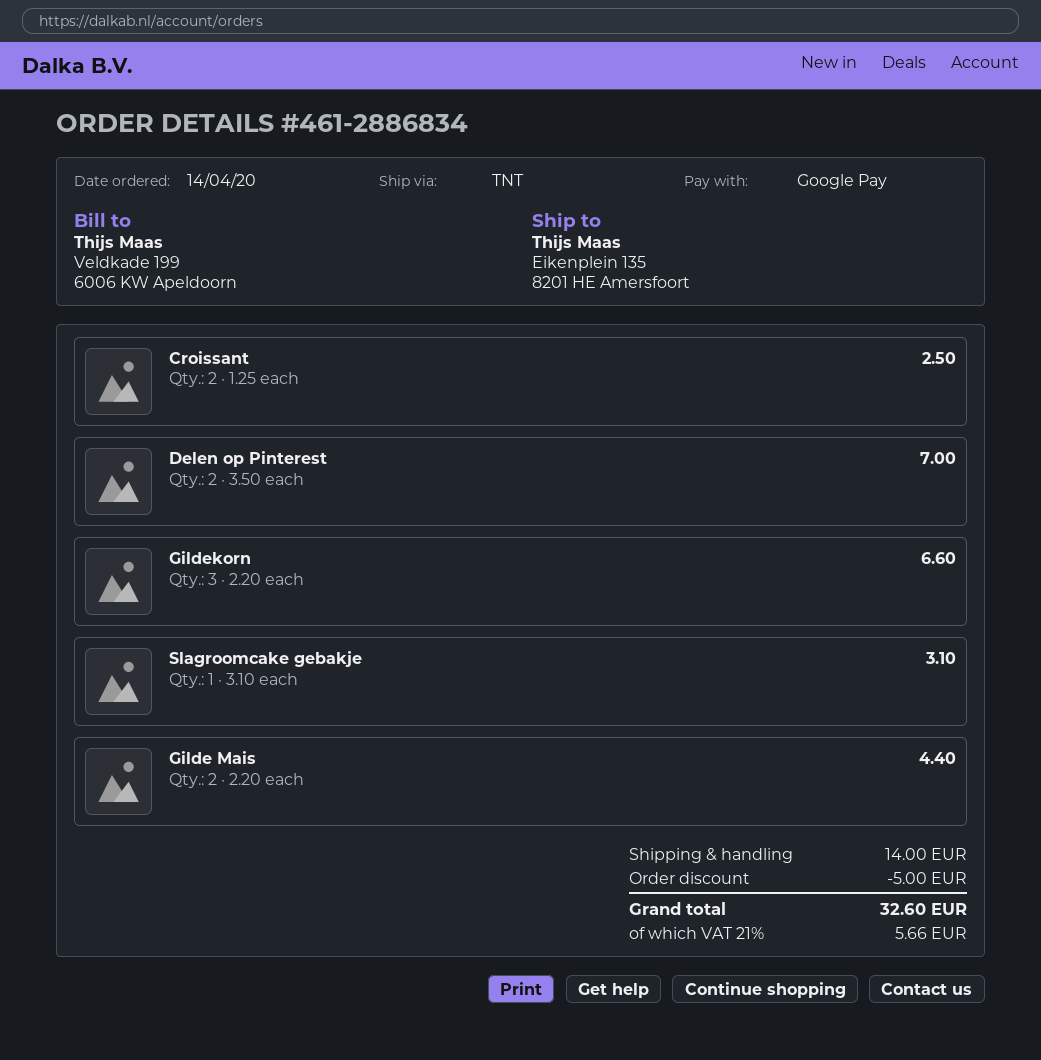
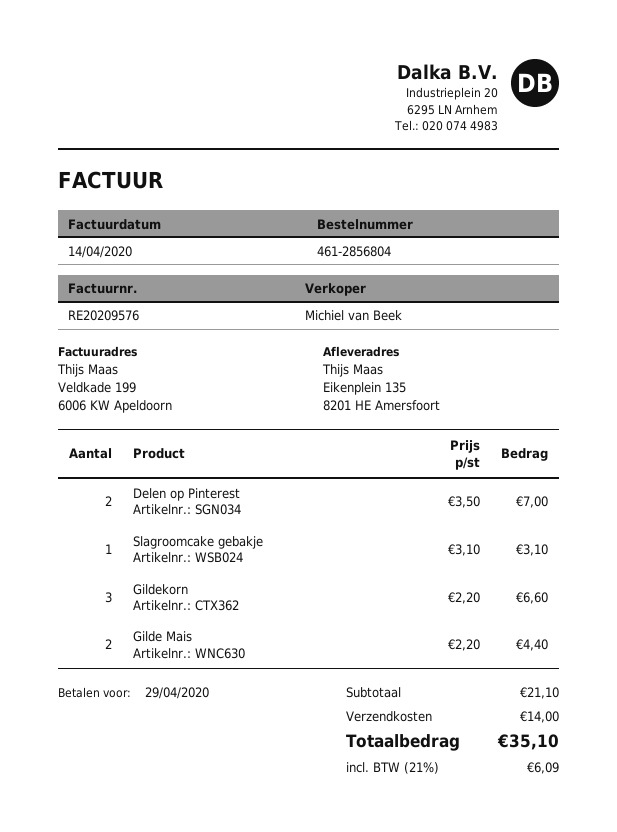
order number: 461-2886834 -> 461-2856804
Croissant: 2 x 1.25 = 2.50 -> none
discount: 5.00 -> none
tax: 21% = 5.66 -> 21% = 6.09
total: 32.60 -> 35.10

